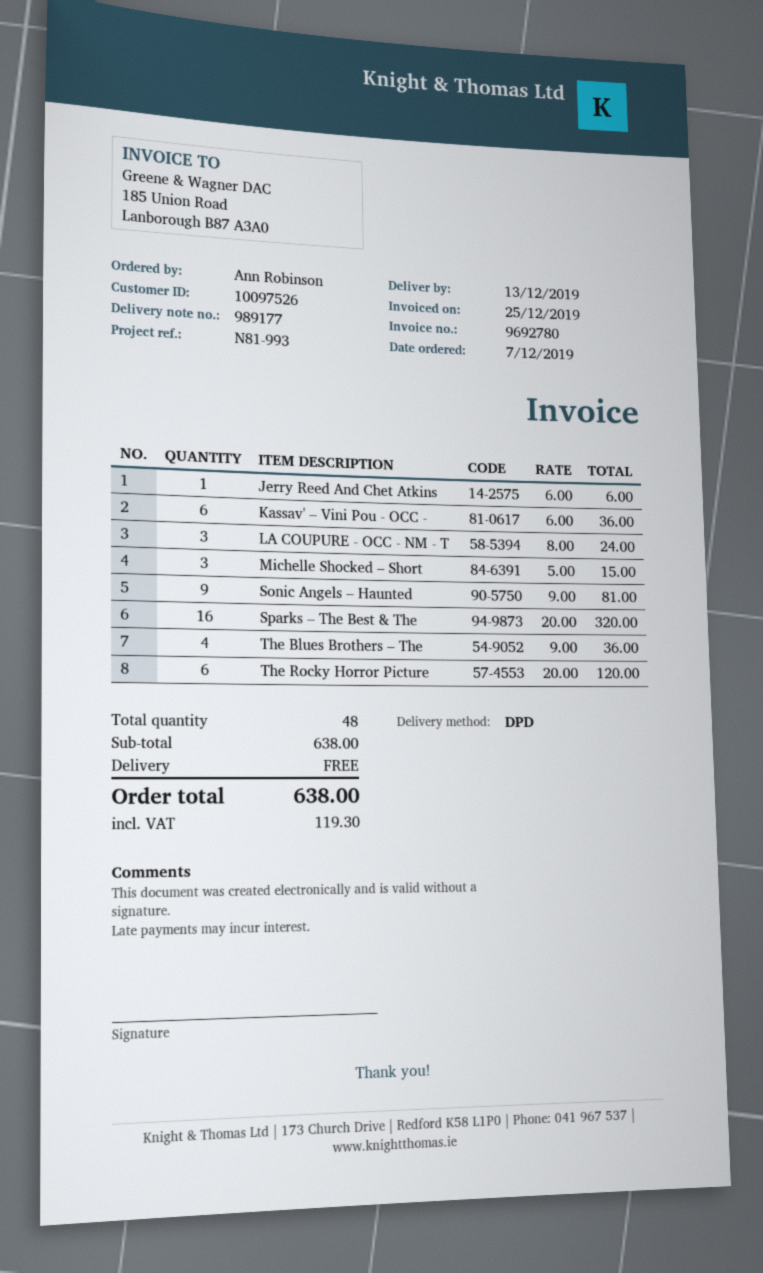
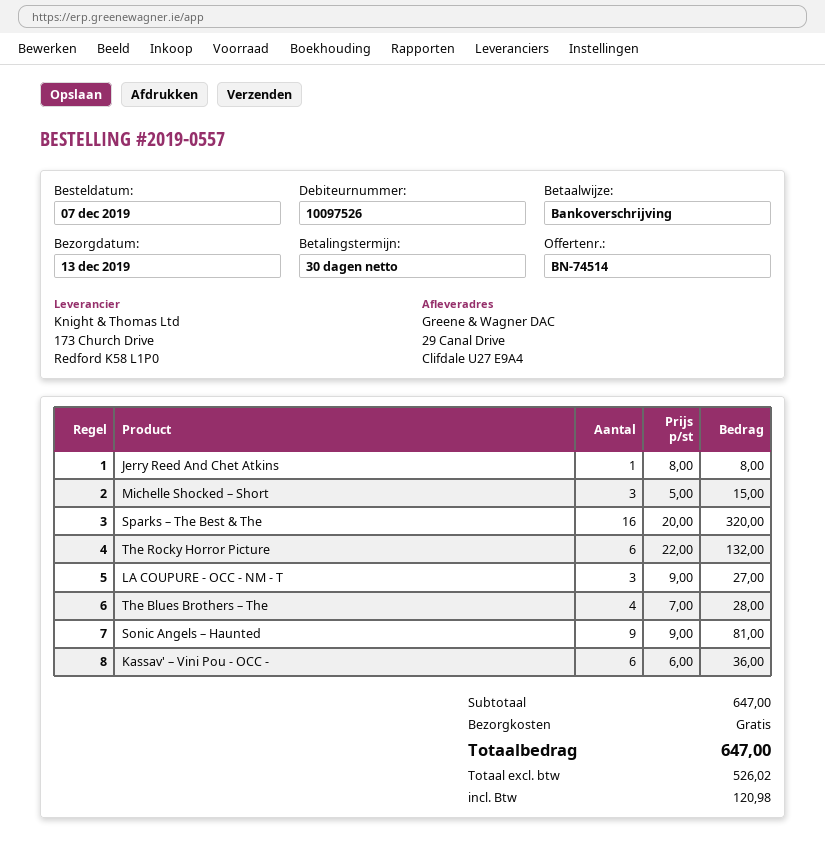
Jerry Reed And Chet Atkins: 1 x 6.00 = 6.00 -> 1 x 8.00 = 8.00
LA COUPURE - OCC - NM - T: 3 x 8.00 = 24.00 -> 3 x 9.00 = 27.00
The Blues Brothers – The: 4 x 9.00 = 36.00 -> 4 x 7.00 = 28.00
The Rocky Horror Picture: 6 x 20.00 = 120.00 -> 6 x 22.00 = 132.00
subtotal: 638.00 -> 647.00
tax: 119.30 -> 120.98
total: 638.00 -> 647.00

